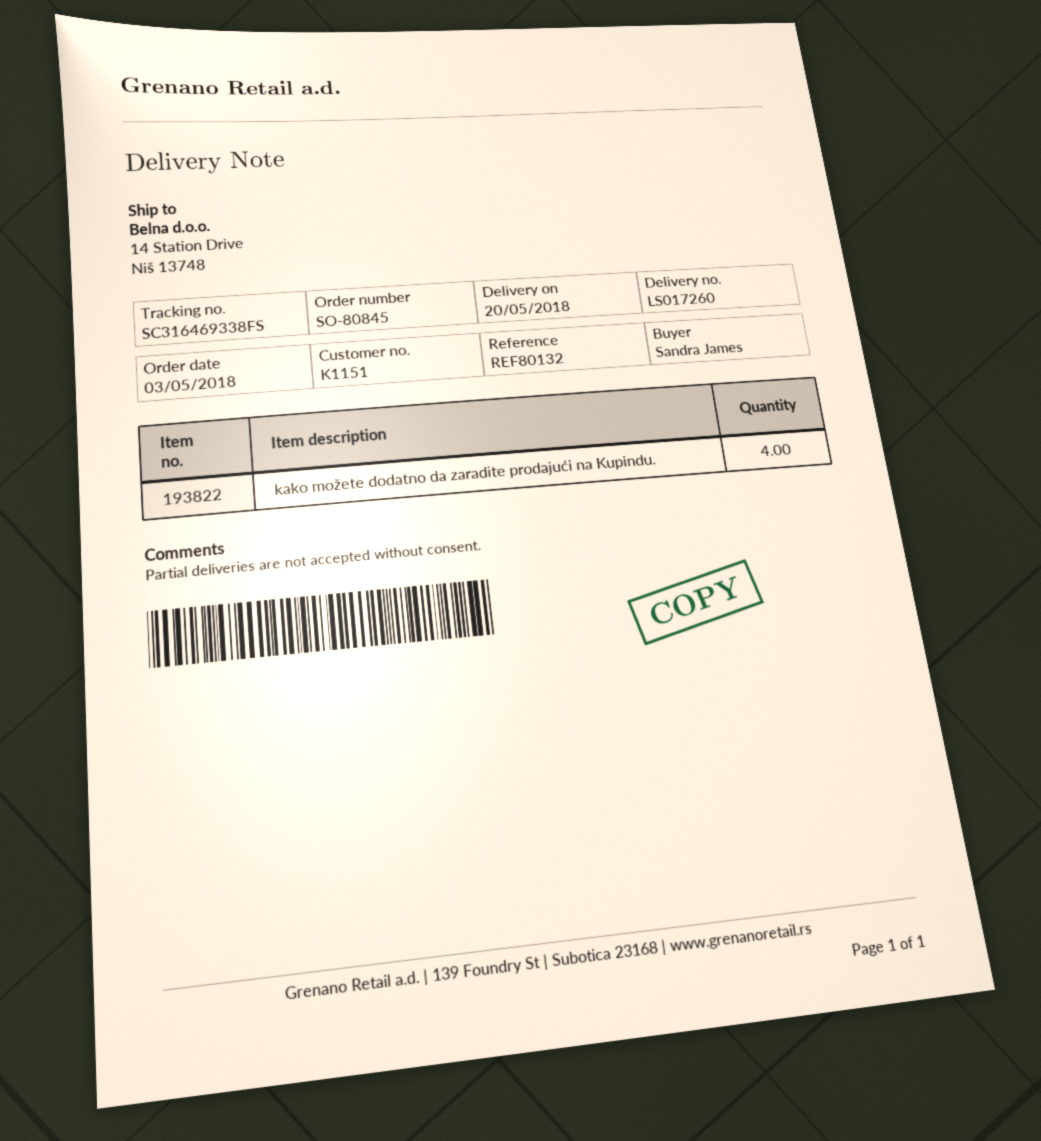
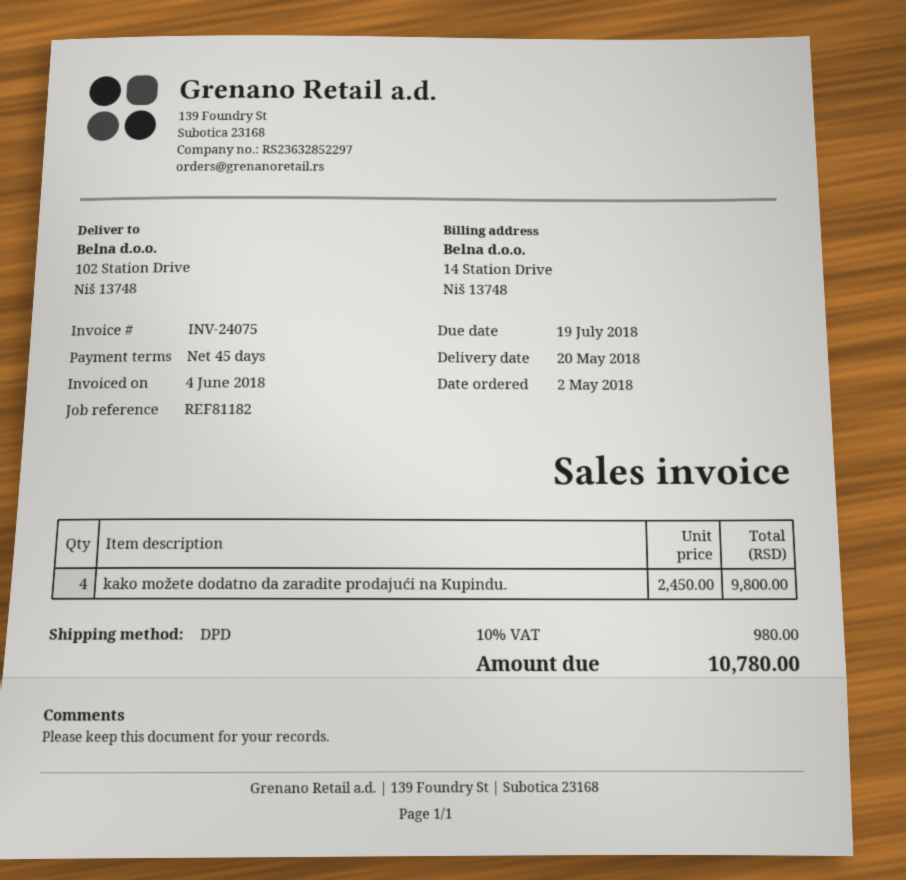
order date: 2018-05-03 -> 2018-05-02
reference: REF80132 -> REF81182
ship to: 14 Station Drive, Niš 13748 -> 102 Station Drive, Niš 13748

